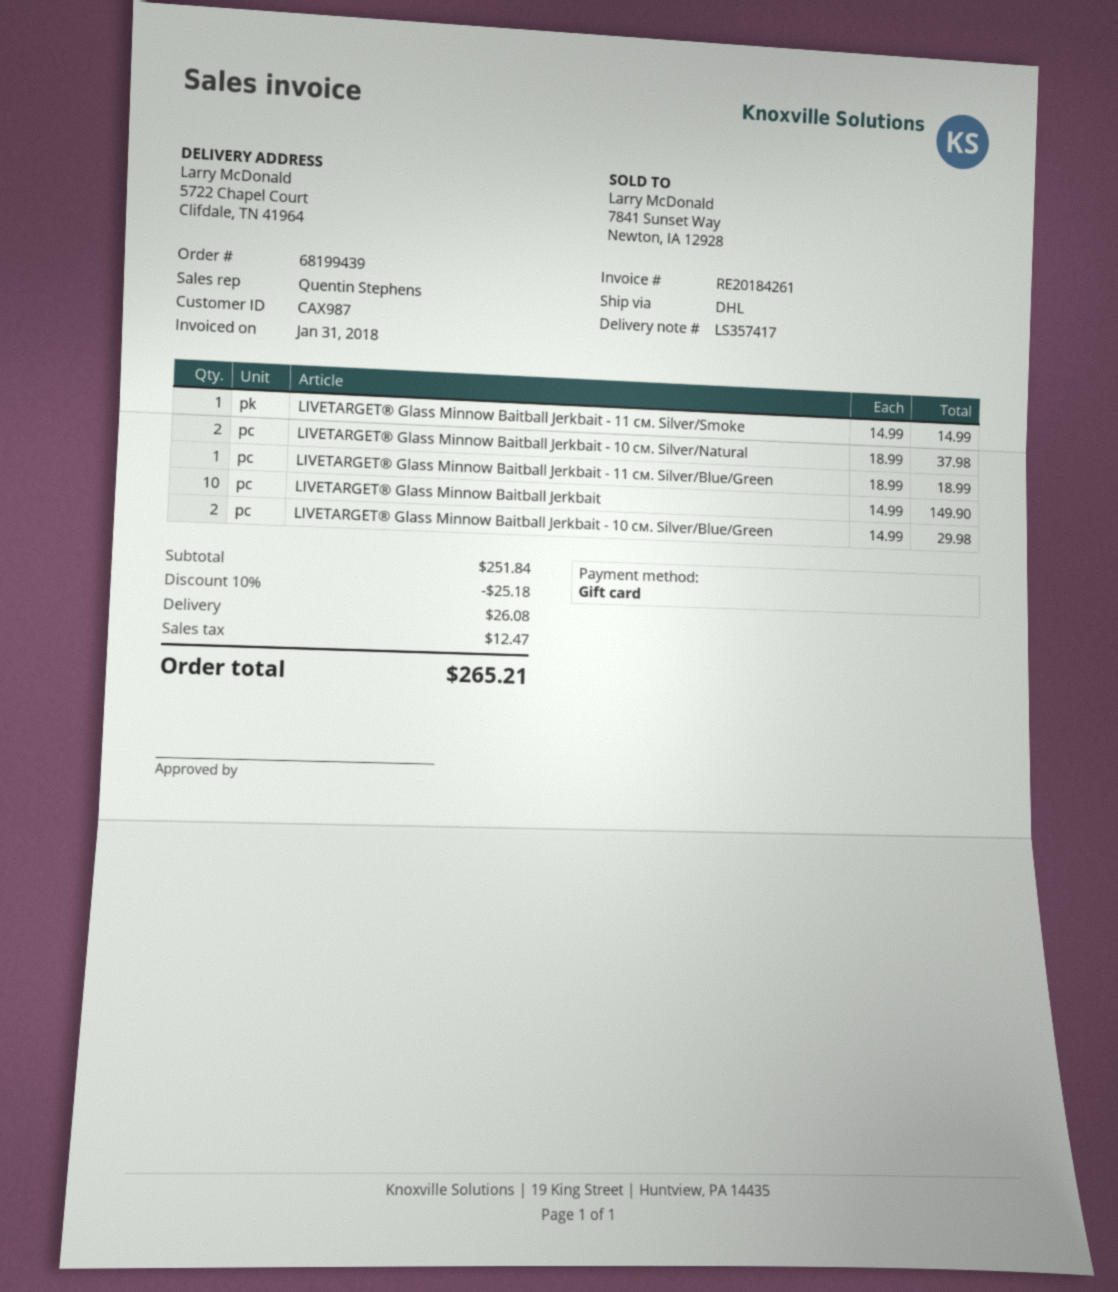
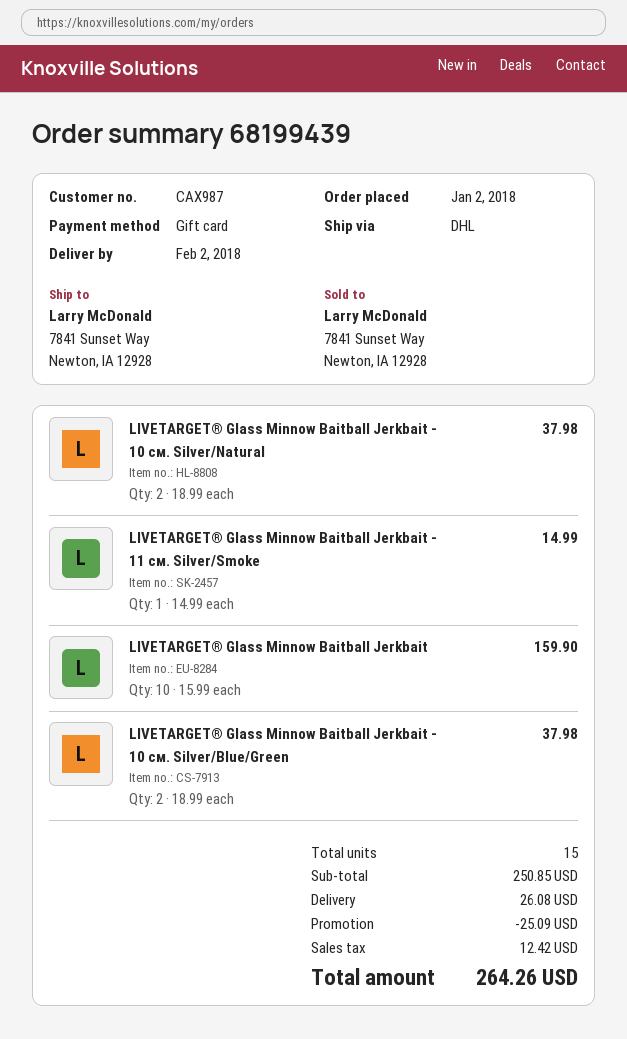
ship to: 5722 Chapel Court, Clifdale, TN 41964 -> 7841 Sunset Way, Newton, IA 12928
LIVETARGET® Glass Minnow Baitball Jerkbait - 11 см. Silver/Blue/Green: 1 x 18.99 = 18.99 -> none
LIVETARGET® Glass Minnow Baitball Jerkbait: 10 x 14.99 = 149.90 -> 10 x 15.99 = 159.90
LIVETARGET® Glass Minnow Baitball Jerkbait - 10 см. Silver/Blue/Green: 2 x 14.99 = 29.98 -> 2 x 18.99 = 37.98
subtotal: 251.84 -> 250.85
discount: 25.18 -> 25.09
tax: 12.47 -> 12.42
total: 265.21 -> 264.26

